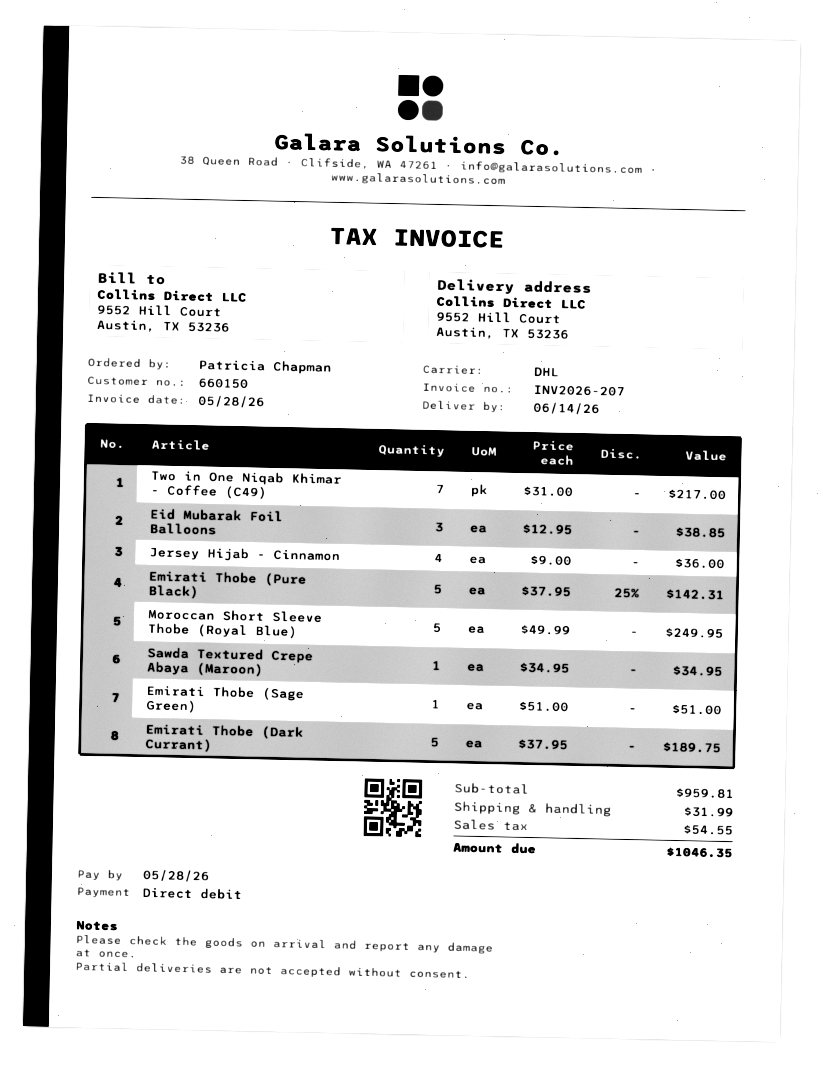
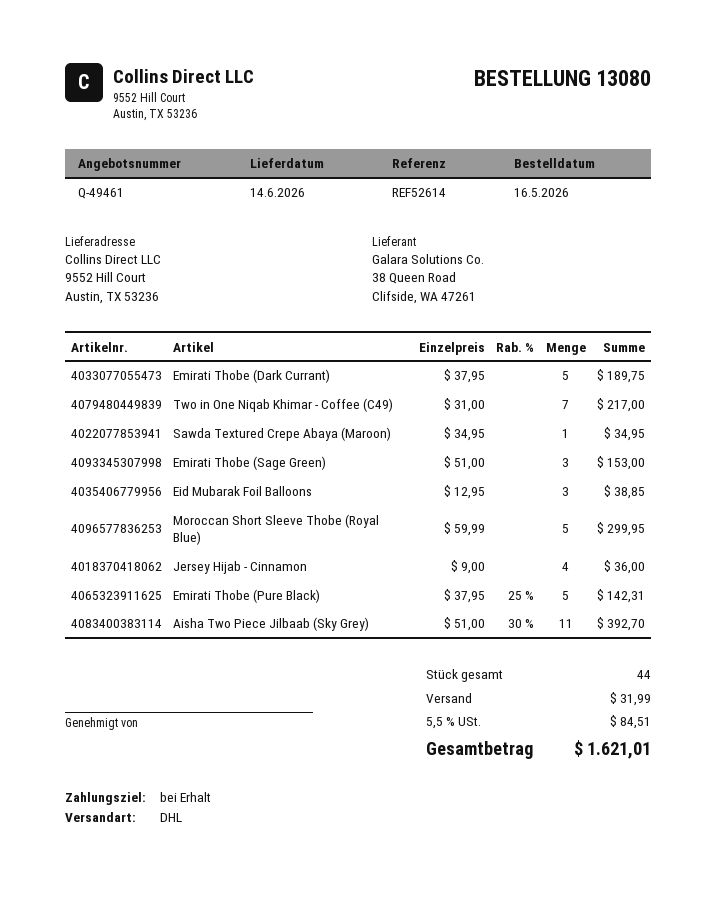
Moroccan Short Sleeve Thobe (Royal Blue): 5 x 49.99 = 249.95 -> 5 x 59.99 = 299.95
Emirati Thobe (Sage Green): 1 x 51.00 = 51.00 -> 3 x 51.00 = 153.00
Aisha Two Piece Jilbaab (Sky Grey): none -> 11 x 51.00 - 30% = 392.70
tax: 54.55 -> 84.51
total: 1046.35 -> 1621.01

